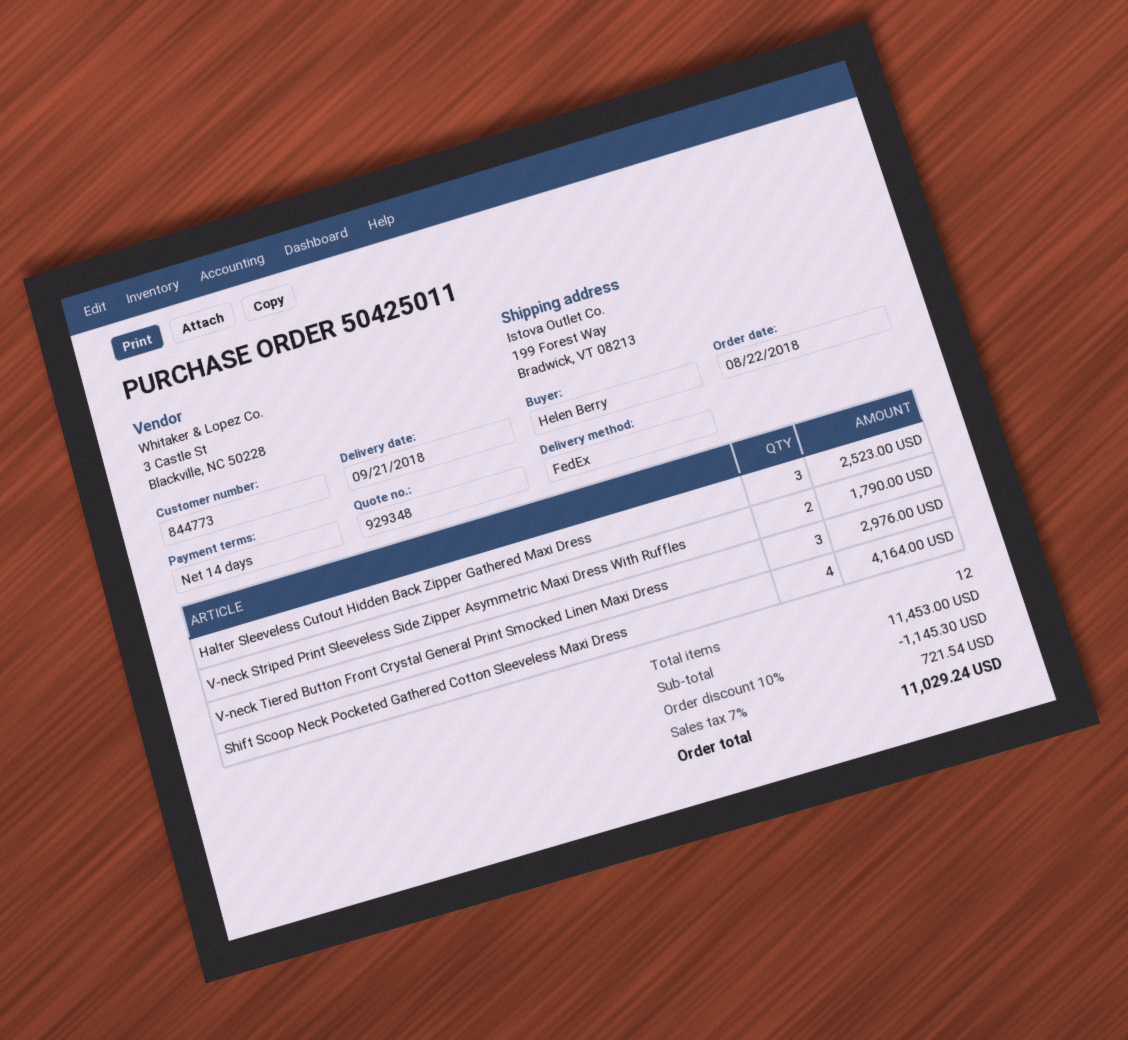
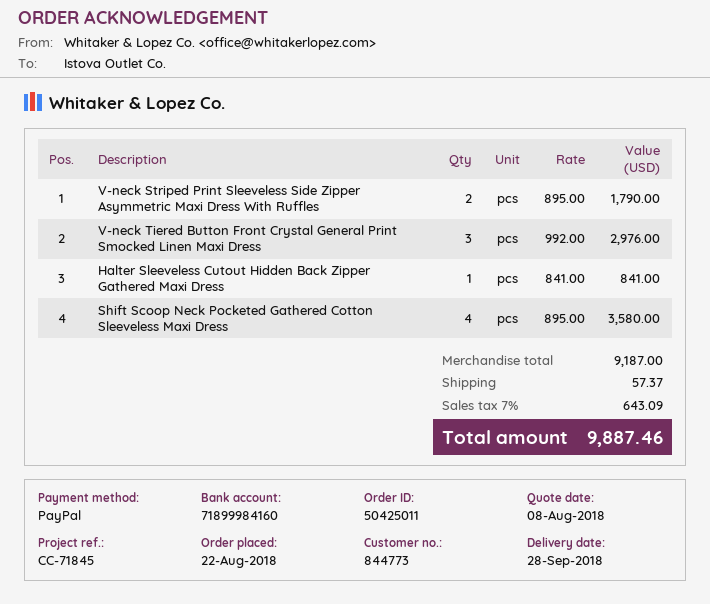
delivery date: 2018-09-21 -> 2018-09-28
Halter Sleeveless Cutout Hidden Back Zipper Gathered Maxi Dress: 3 for 2523.00 -> 1 for 841.00
Shift Scoop Neck Pocketed Gathered Cotton Sleeveless Maxi Dress: 4 for 4164.00 -> 4 for 3580.00
subtotal: 11453.00 -> 9187.00
discount: 10% = 1145.30 -> none
shipping: none -> 57.37
tax: 7% = 721.54 -> 7% = 643.09
total: 11029.24 -> 9887.46

